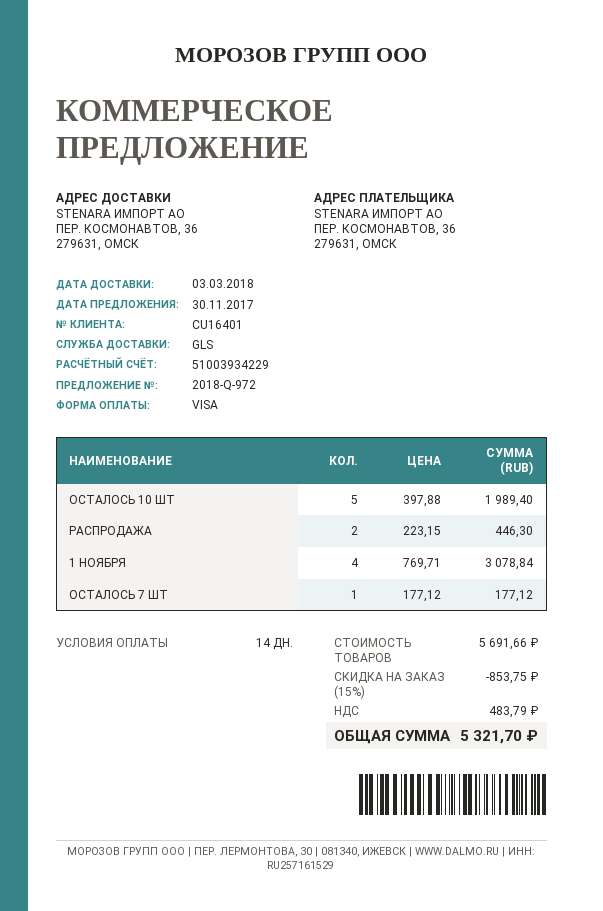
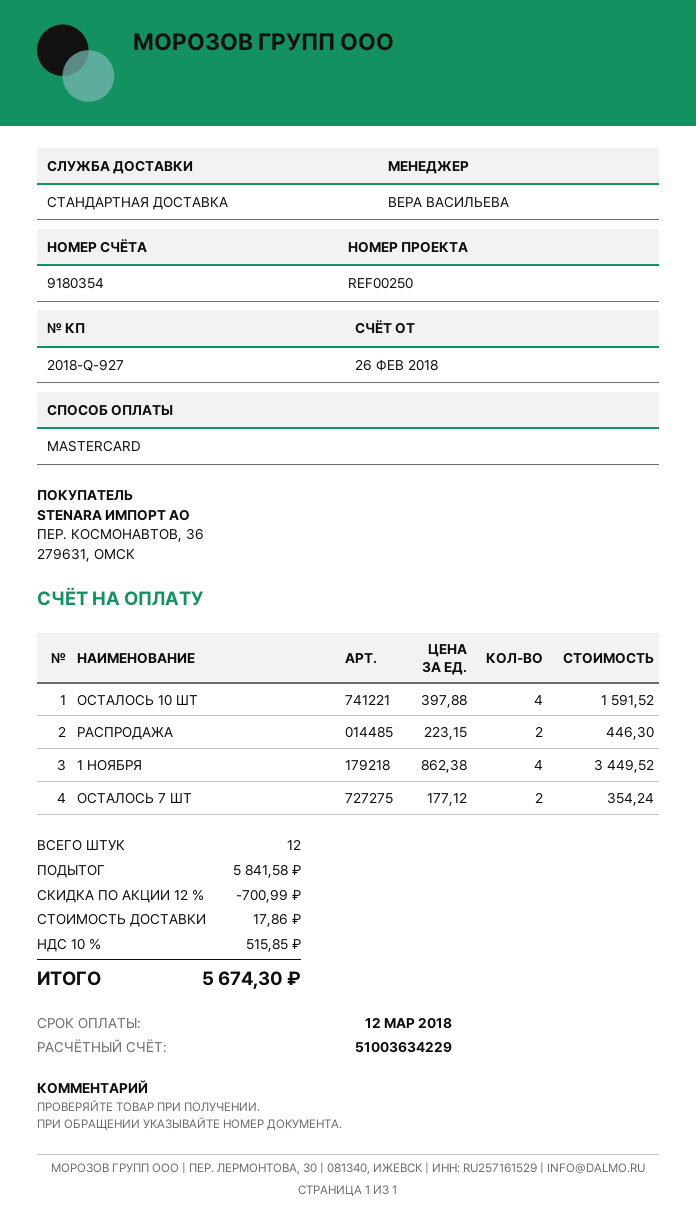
quote number: 2018-Q-972 -> 2018-Q-927
payment method: Visa -> Mastercard
bank account: 51003934229 -> 51003634229
shipping method: GLS -> standard
ОСТАЛОСЬ 10 ШТ: 5 x 397.88 = 1989.40 -> 4 x 397.88 = 1591.52
1 НОЯБРЯ: 4 x 769.71 = 3078.84 -> 4 x 862.38 = 3449.52
ОСТАЛОСЬ 7 ШТ: 1 x 177.12 = 177.12 -> 2 x 177.12 = 354.24
subtotal: 5691.66 -> 5841.58
discount: 15% = 853.75 -> 12% = 700.99
shipping: none -> 17.86
tax: 483.79 -> 515.85
total: 5321.70 -> 5674.30

